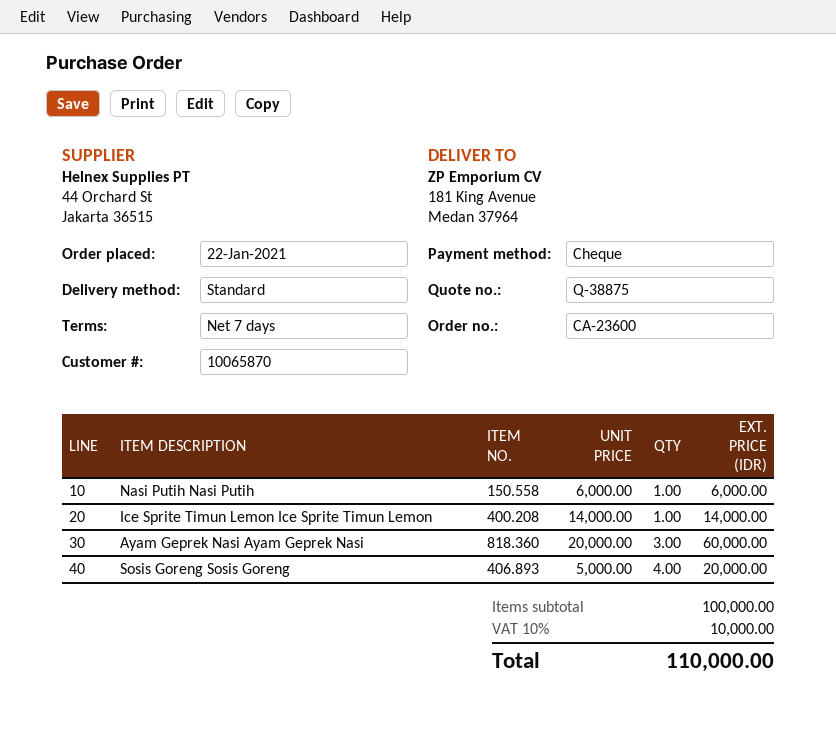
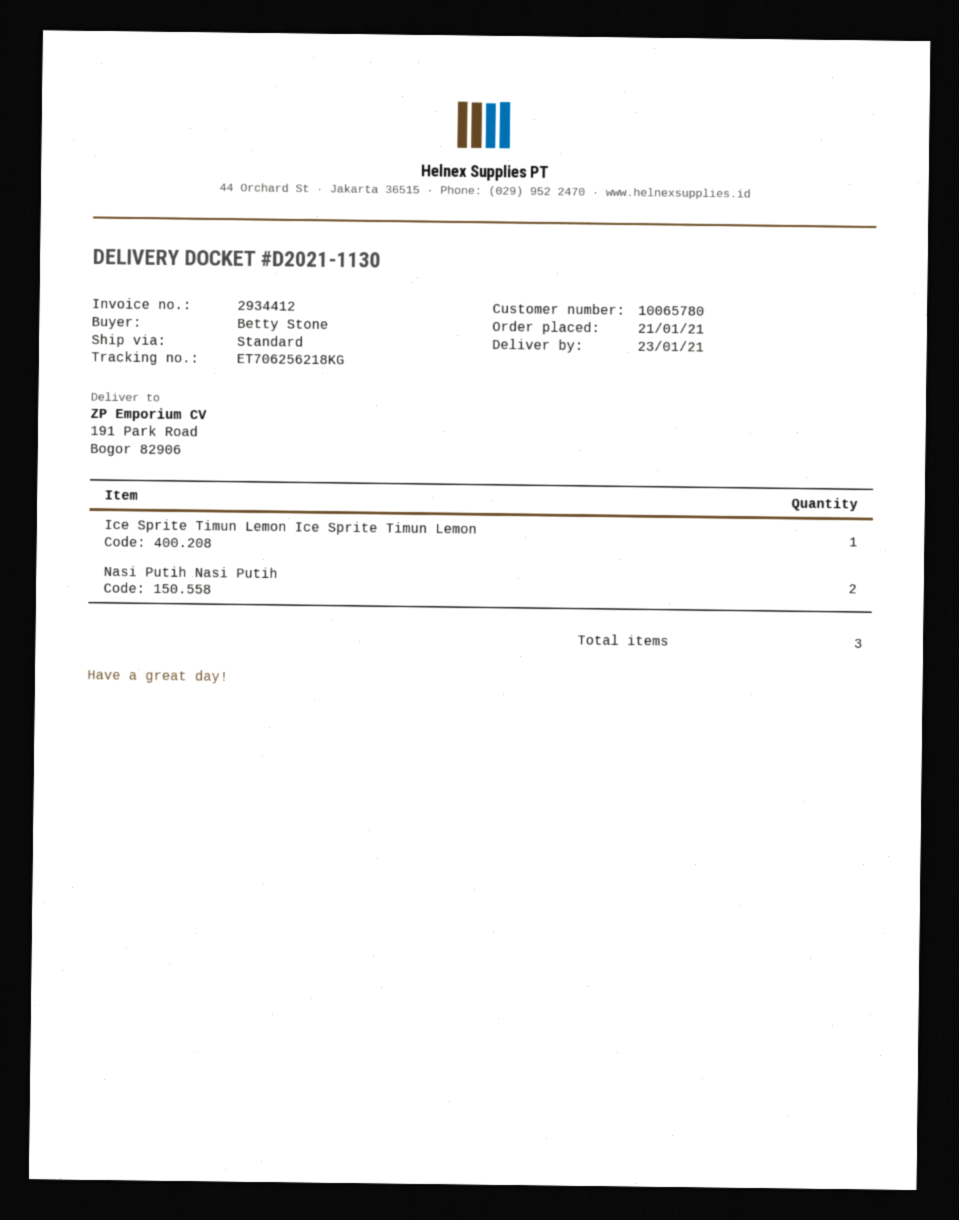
order date: 2021-01-22 -> 2021-01-21
customer number: 10065870 -> 10065780
ship to: 181 King Avenue, Medan 37964 -> 191 Park Road, Bogor 82906
Nasi Putih Nasi Putih: 1 -> 2
Ayam Geprek Nasi Ayam Geprek Nasi: 3 -> none
Sosis Goreng Sosis Goreng: 4 -> none

